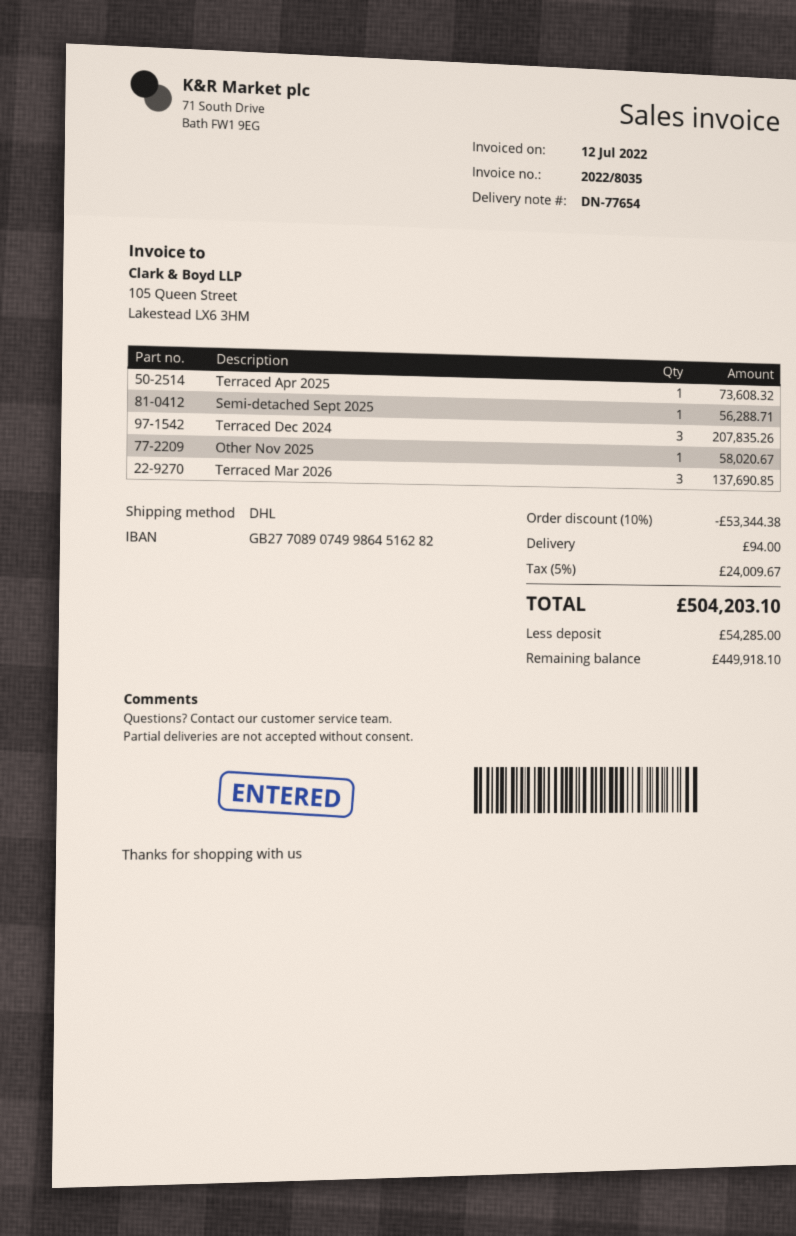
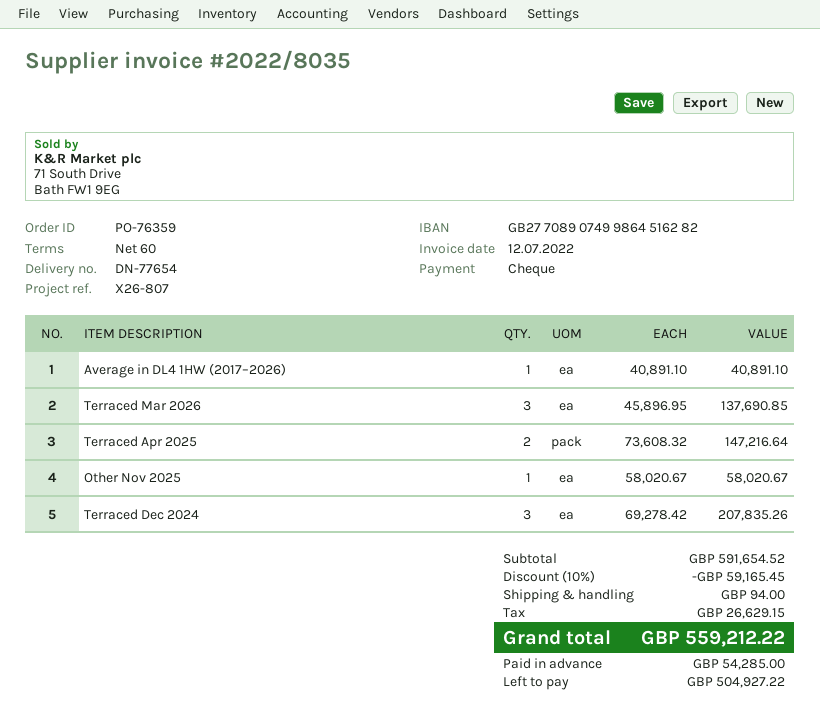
Terraced Apr 2025: 1 for 73608.32 -> 2 for 147216.64
Semi-detached Sept 2025: 1 for 56288.71 -> none
Average in DL4 1HW (2017–2026): none -> 1 for 40891.10
discount: 10% = 53344.38 -> 10% = 59165.45
tax: 24009.67 -> 26629.15
total: 504203.10 -> 559212.22
balance: 449918.10 -> 504927.22

